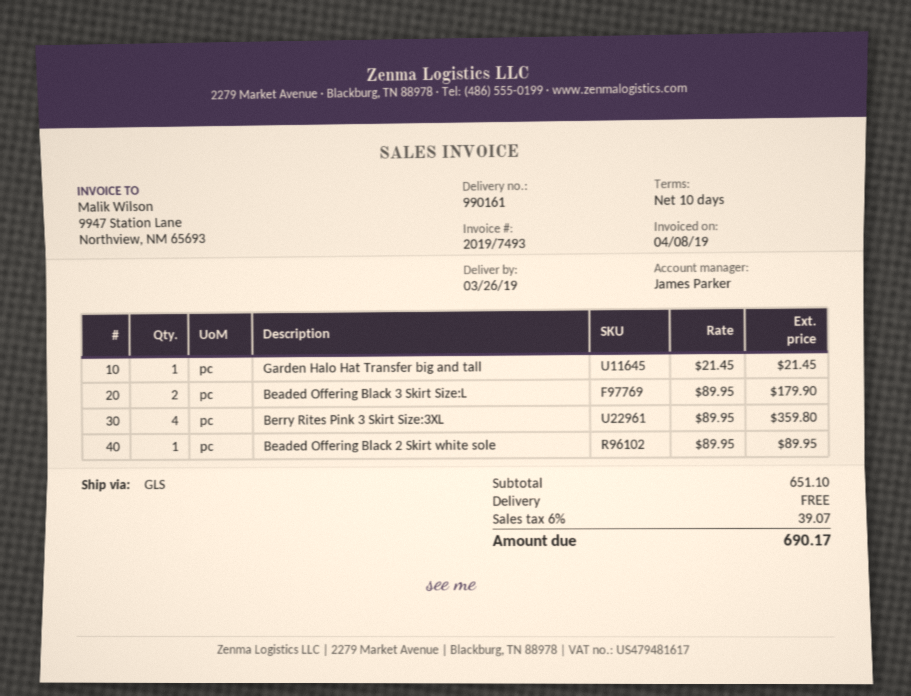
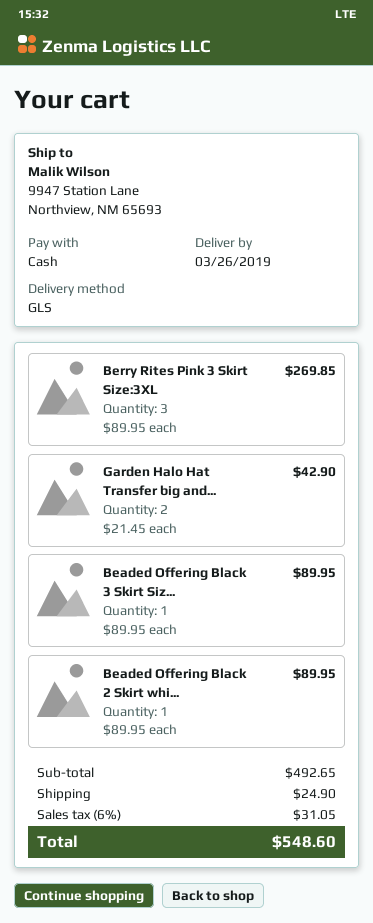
Garden Halo Hat Transfer big and tall: 1 x 21.45 = 21.45 -> 2 x 21.45 = 42.90
Beaded Offering Black 3 Skirt Size:L: 2 x 89.95 = 179.90 -> 1 x 89.95 = 89.95
Berry Rites Pink 3 Skirt Size:3XL: 4 x 89.95 = 359.80 -> 3 x 89.95 = 269.85
subtotal: 651.10 -> 492.65
shipping: 0.00 -> 24.90
tax: 6% = 39.07 -> 6% = 31.05
total: 690.17 -> 548.60

